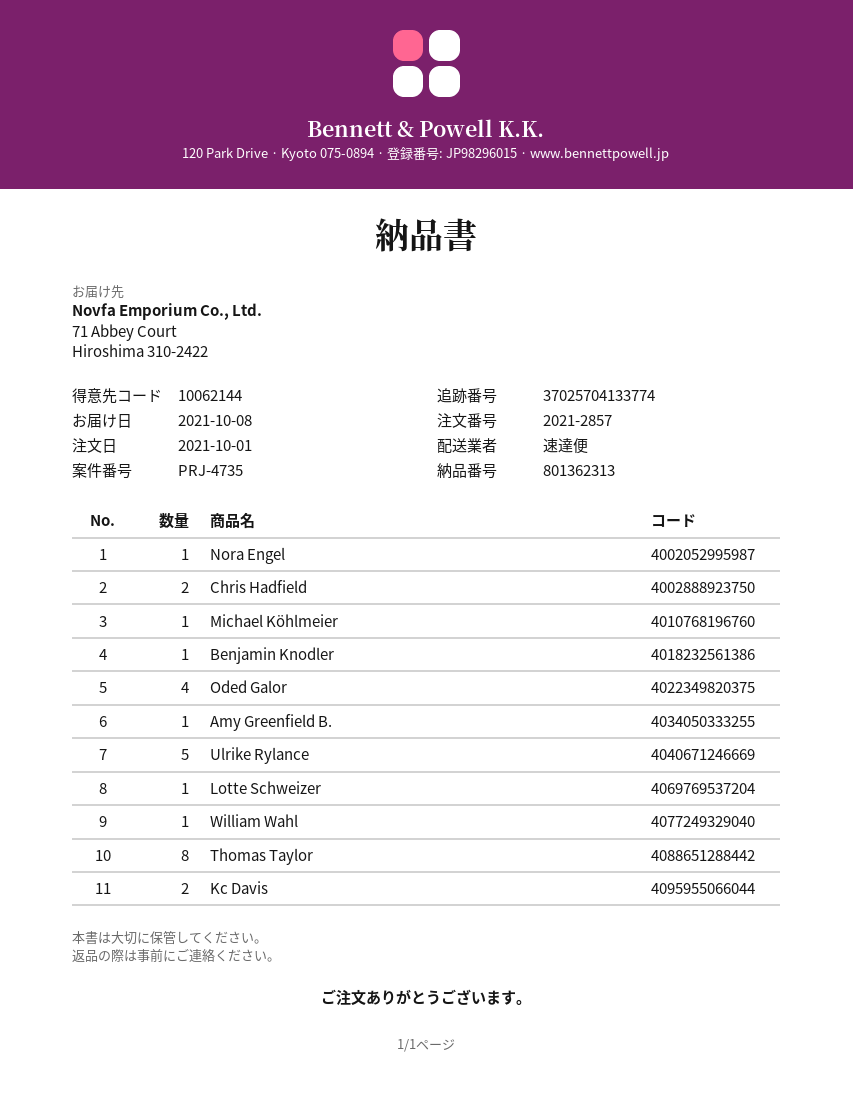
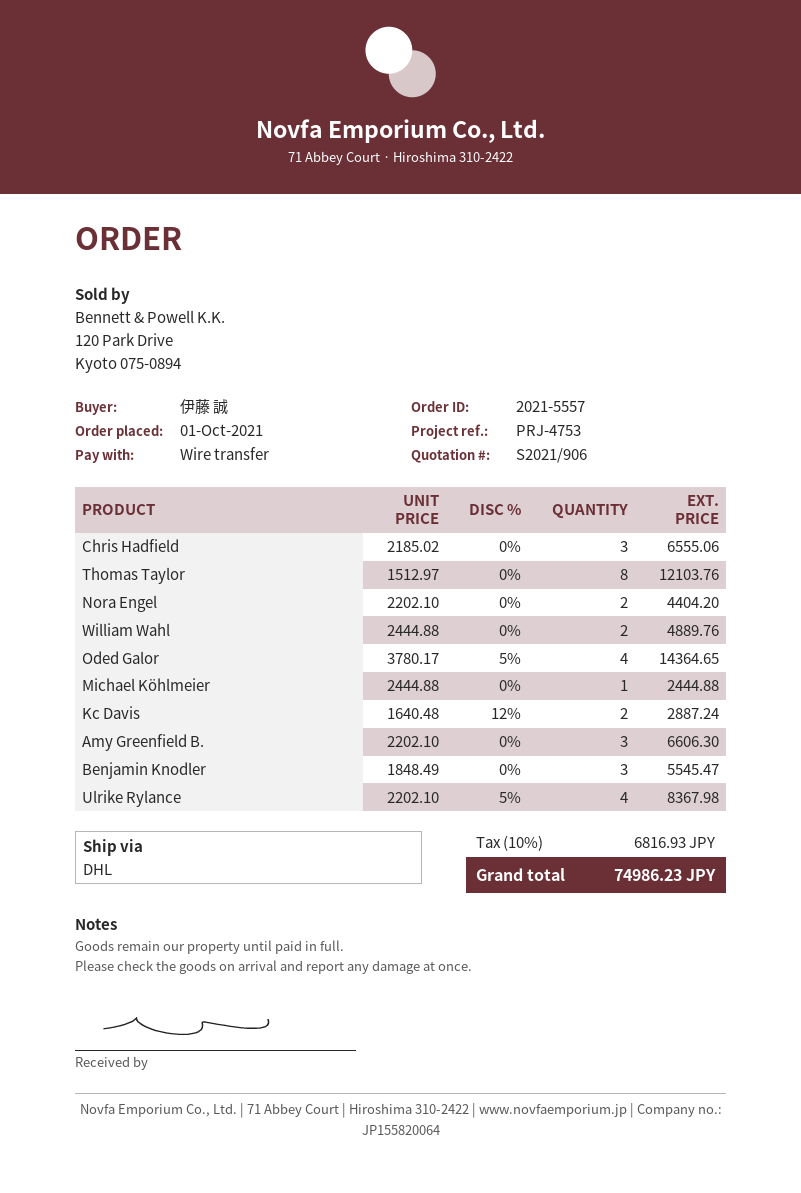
order number: 2021-2857 -> 2021-5557
reference: PRJ-4735 -> PRJ-4753
shipping method: express -> DHL
Nora Engel: 1 -> 2
Chris Hadfield: 2 -> 3
Benjamin Knodler: 1 -> 3
Amy Greenfield B.: 1 -> 3
Ulrike Rylance: 5 -> 4
Lotte Schweizer: 1 -> none
William Wahl: 1 -> 2

